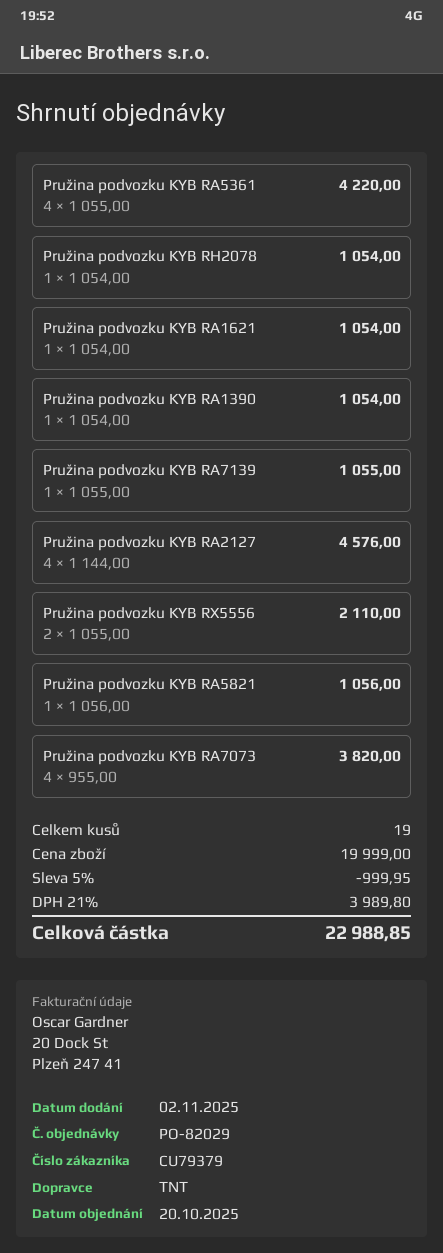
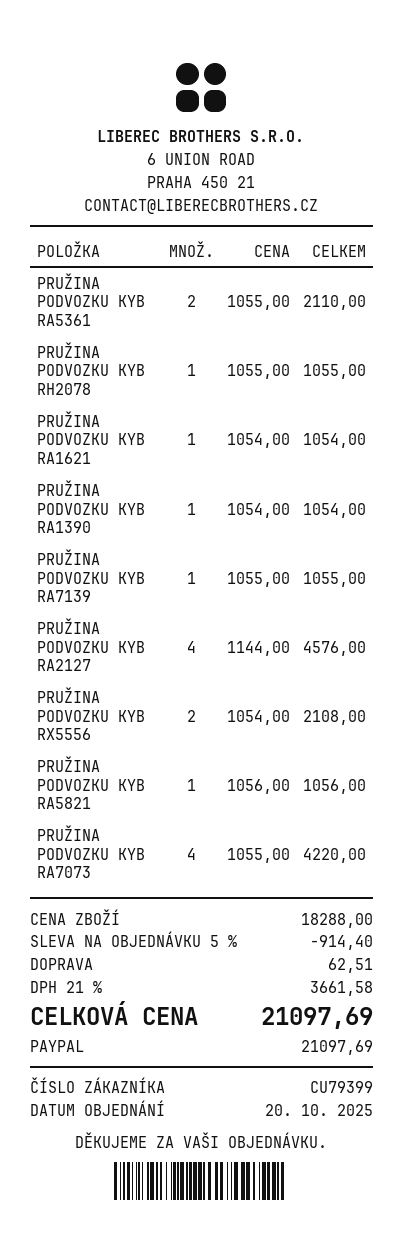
customer number: CU79379 -> CU79399
Pružina podvozku KYB RA5361: 4 x 1055.00 = 4220.00 -> 2 x 1055.00 = 2110.00
Pružina podvozku KYB RH2078: 1 x 1054.00 = 1054.00 -> 1 x 1055.00 = 1055.00
Pružina podvozku KYB RX5556: 2 x 1055.00 = 2110.00 -> 2 x 1054.00 = 2108.00
Pružina podvozku KYB RA7073: 4 x 955.00 = 3820.00 -> 4 x 1055.00 = 4220.00
subtotal: 19999.00 -> 18288.00
discount: 5% = 999.95 -> 5% = 914.40
shipping: none -> 62.51
tax: 21% = 3989.80 -> 21% = 3661.58
total: 22988.85 -> 21097.69

